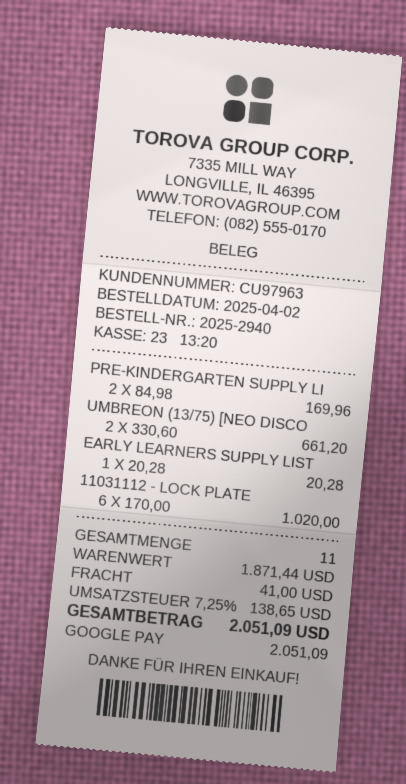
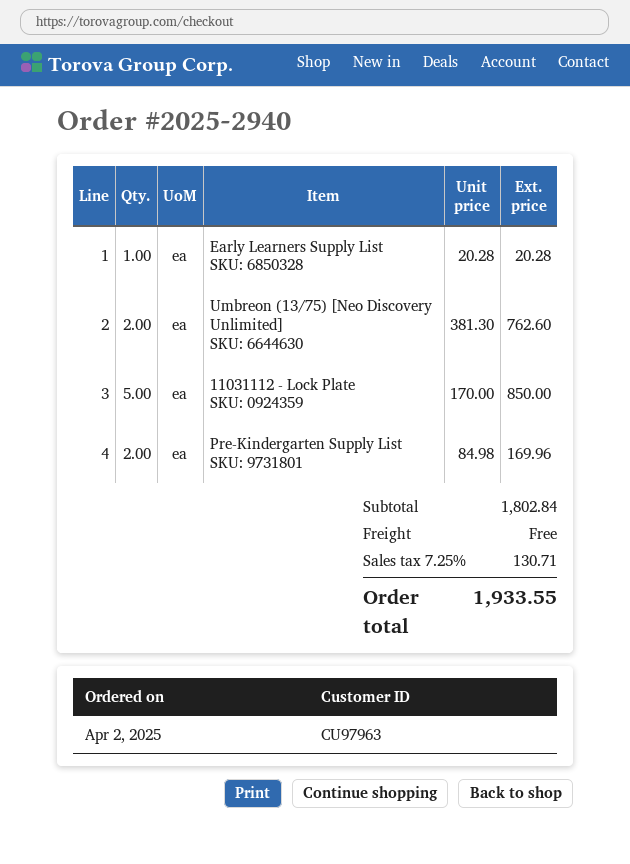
UMBREON (13/75) [NEO DISCO: 2 x 330.60 = 661.20 -> 2 x 381.30 = 762.60
11031112 - LOCK PLATE: 6 x 170.00 = 1020.00 -> 5 x 170.00 = 850.00
subtotal: 1871.44 -> 1802.84
shipping: 41.00 -> 0.00
tax: 7.25% = 138.65 -> 7.25% = 130.71
total: 2051.09 -> 1933.55

